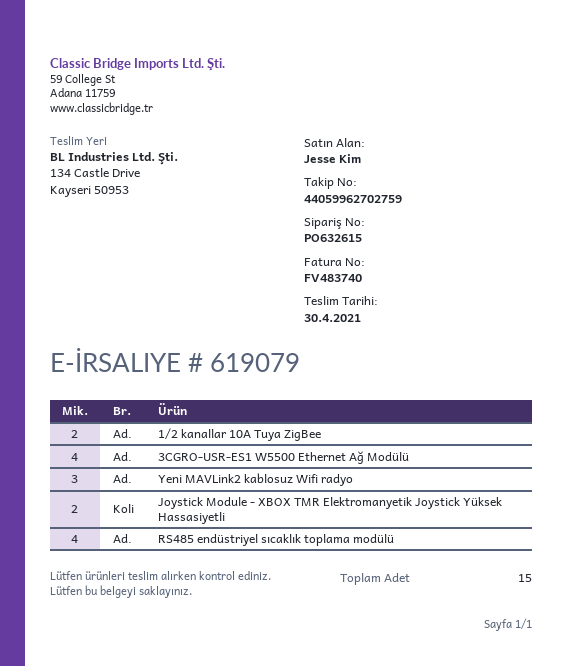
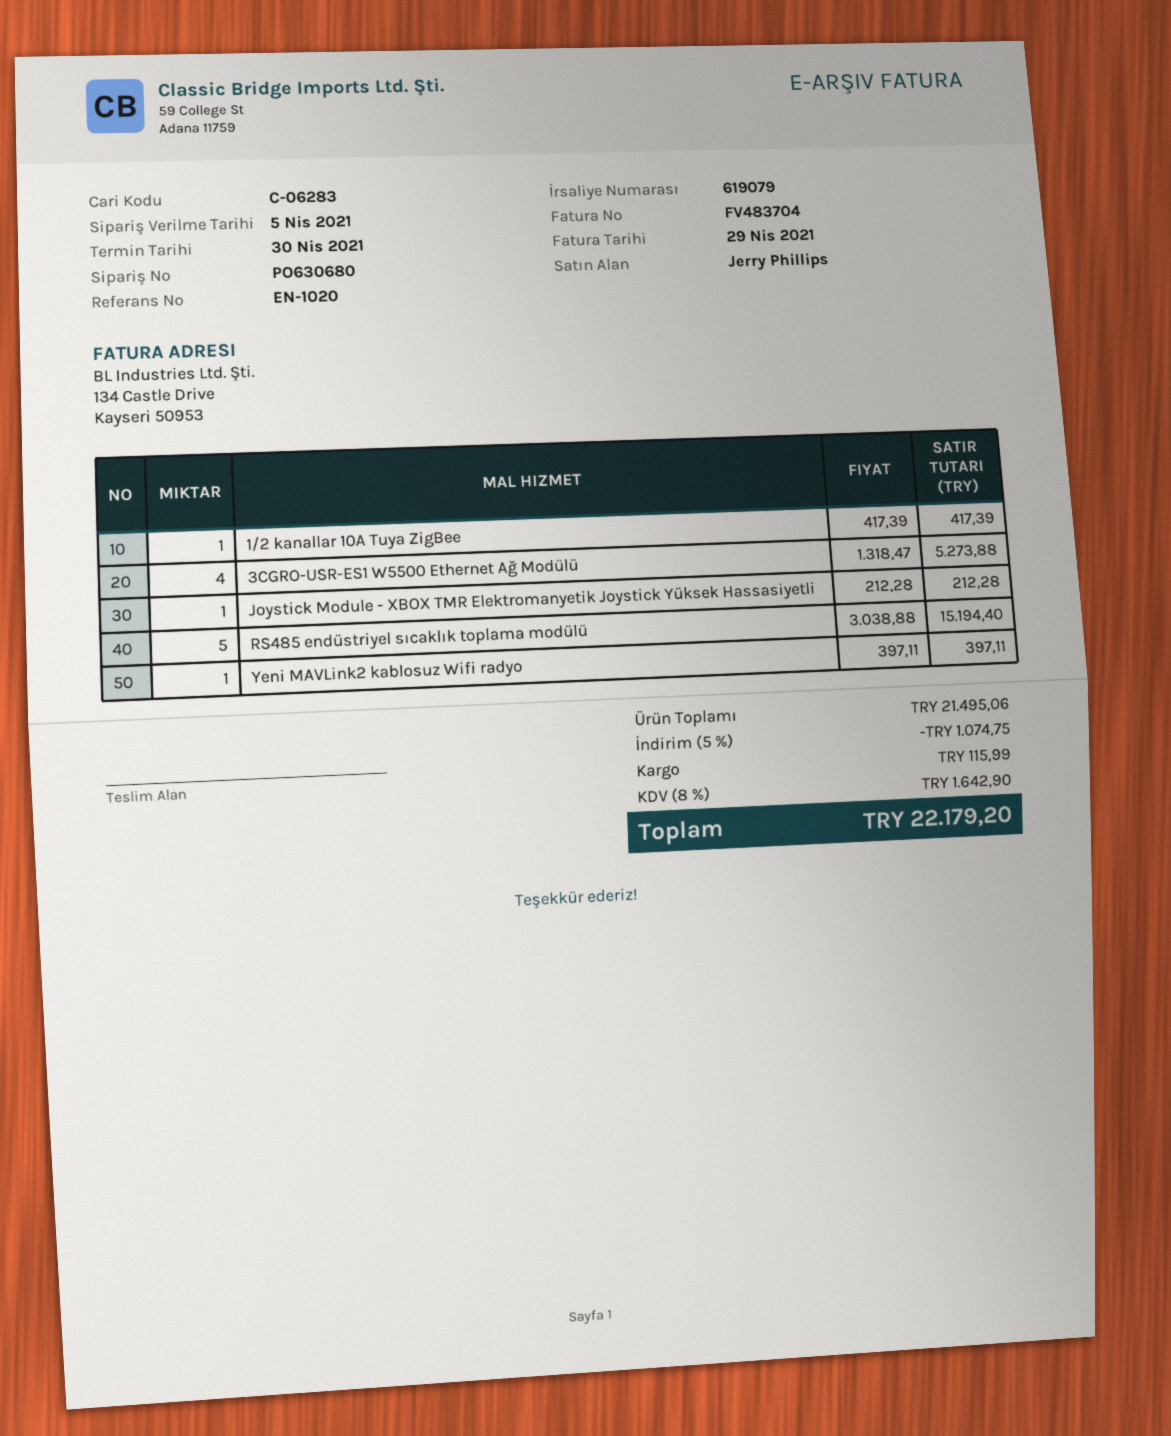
order number: PO632615 -> PO630680
invoice number: FV483740 -> FV483704
ordered by: Jesse Kim -> Jerry Phillips
1/2 kanallar 10A Tuya ZigBee: 2 -> 1
Yeni MAVLink2 kablosuz Wifi radyo: 3 -> 1
Joystick Module - XBOX TMR Elektromanyetik Joystick Yüksek Hassasiyetli: 2 -> 1
RS485 endüstriyel sıcaklık toplama modülü: 4 -> 5

